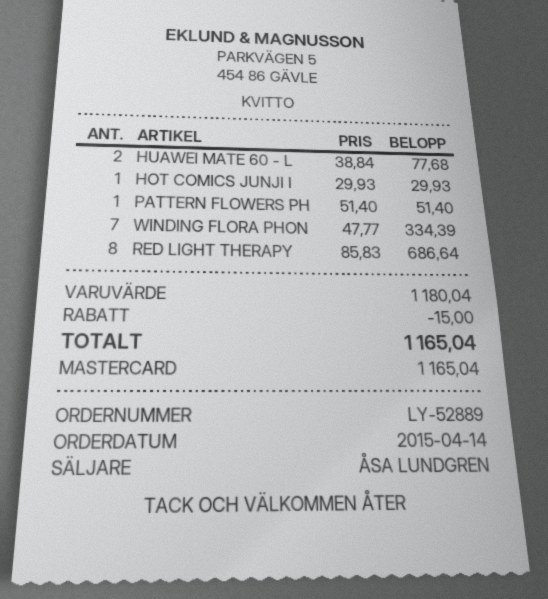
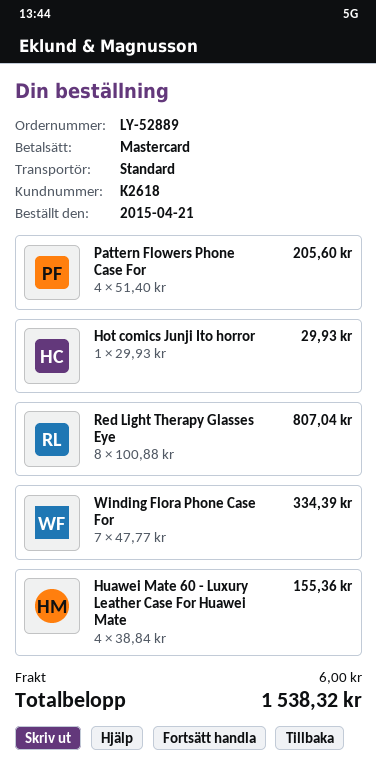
order date: 2015-04-14 -> 2015-04-21
HUAWEI MATE 60 - L: 2 x 38.84 = 77.68 -> 4 x 38.84 = 155.36
PATTERN FLOWERS PH: 1 x 51.40 = 51.40 -> 4 x 51.40 = 205.60
RED LIGHT THERAPY: 8 x 85.83 = 686.64 -> 8 x 100.88 = 807.04
discount: 15.00 -> none
shipping: none -> 6.00
total: 1165.04 -> 1538.32

